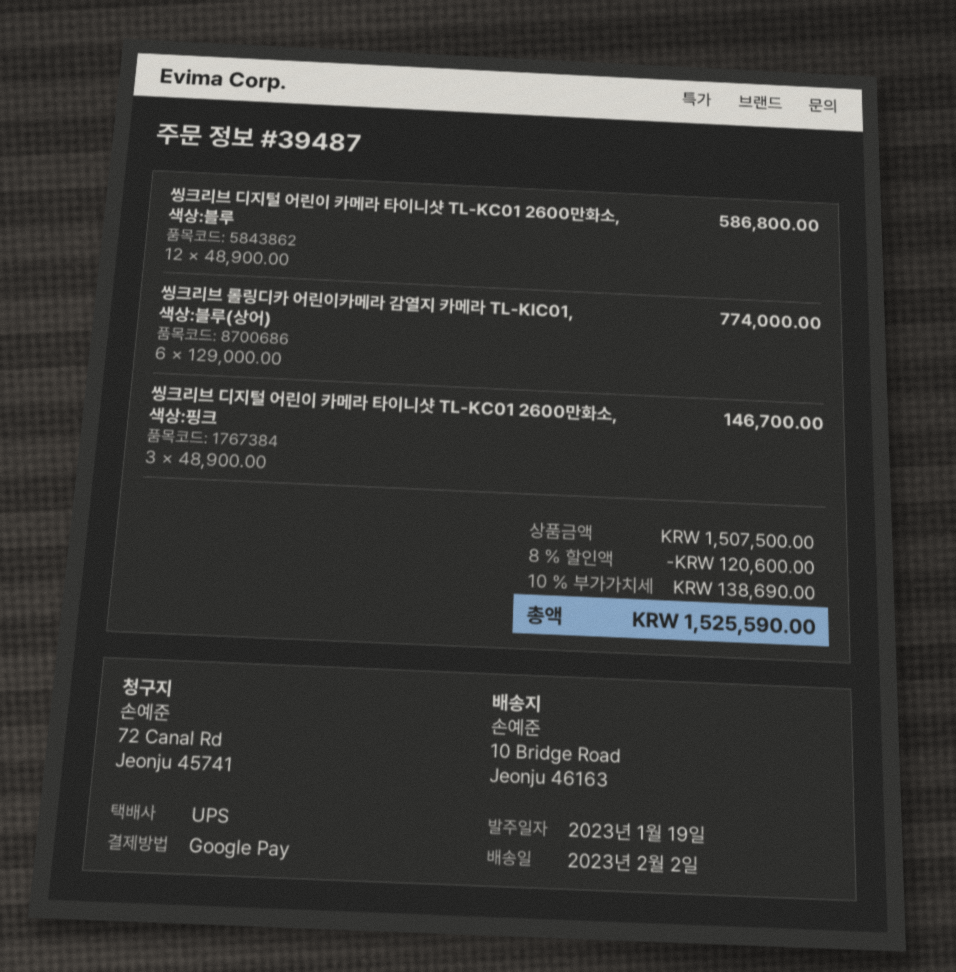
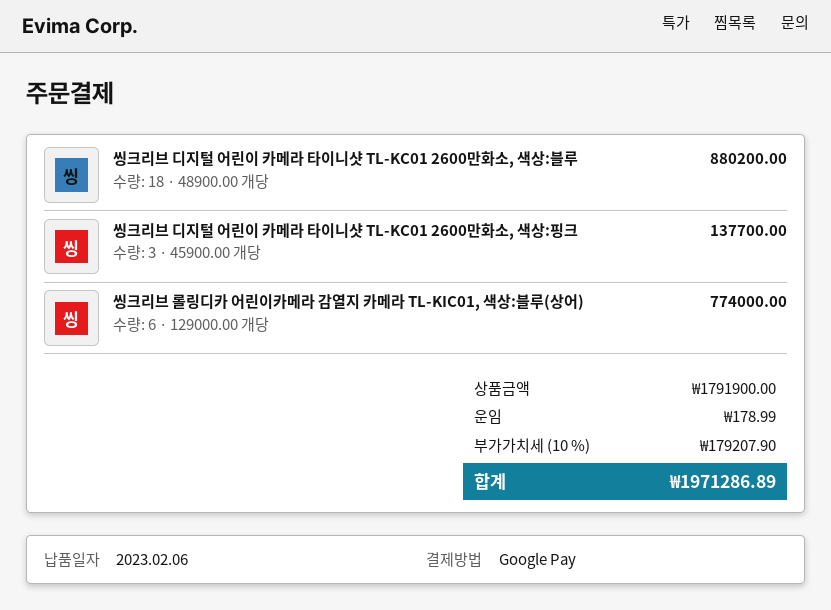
delivery date: 2023-02-02 -> 2023-02-06
씽크리브 디지털 어린이 카메라 타이니샷 TL-KC01 2600만화소, 색상:블루: 12 x 48900.00 = 586800.00 -> 18 x 48900.00 = 880200.00
씽크리브 디지털 어린이 카메라 타이니샷 TL-KC01 2600만화소, 색상:핑크: 3 x 48900.00 = 146700.00 -> 3 x 45900.00 = 137700.00
subtotal: 1507500.00 -> 1791900.00
discount: 8% = 120600.00 -> none
shipping: none -> 178.99
tax: 10% = 138690.00 -> 10% = 179207.90
total: 1525590.00 -> 1971286.89

